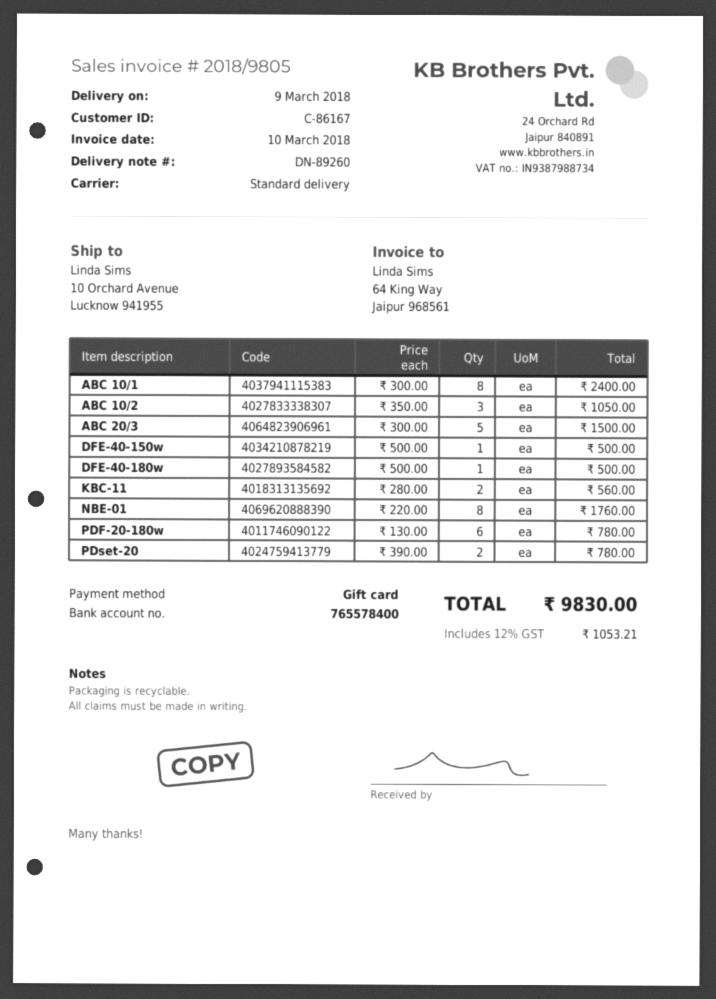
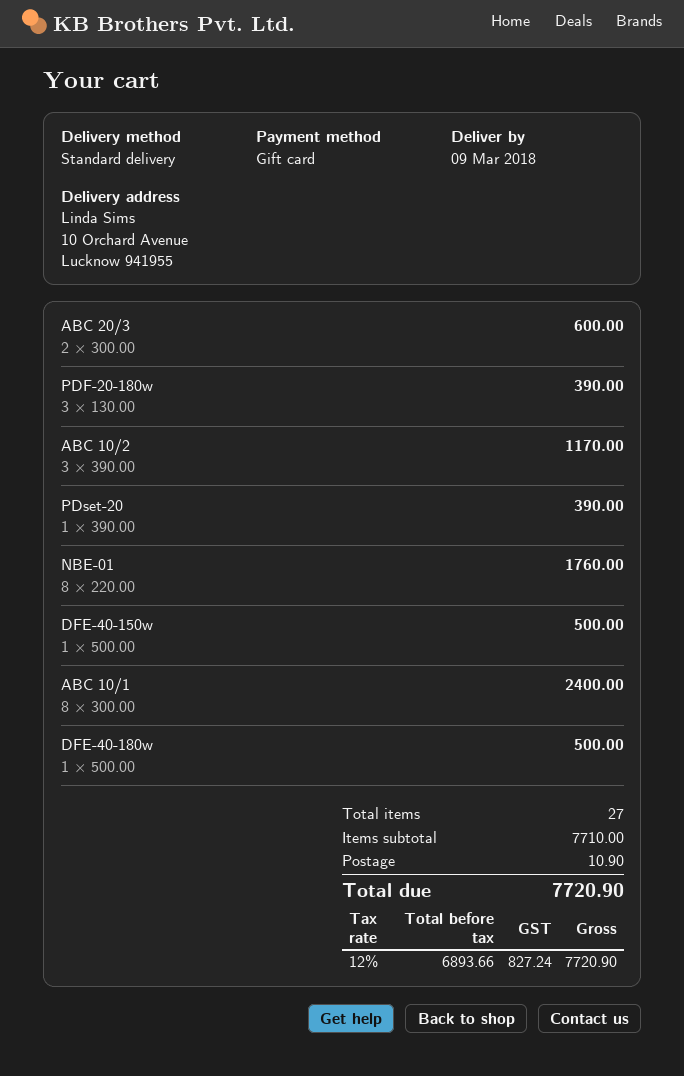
ABC 10/2: 3 x 350.00 = 1050.00 -> 3 x 390.00 = 1170.00
ABC 20/3: 5 x 300.00 = 1500.00 -> 2 x 300.00 = 600.00
KBC-11: 2 x 280.00 = 560.00 -> none
PDF-20-180w: 6 x 130.00 = 780.00 -> 3 x 130.00 = 390.00
PDset-20: 2 x 390.00 = 780.00 -> 1 x 390.00 = 390.00
shipping: none -> 10.90
tax: 12% = 1053.21 -> 12% = 827.24
total: 9830.00 -> 7720.90

